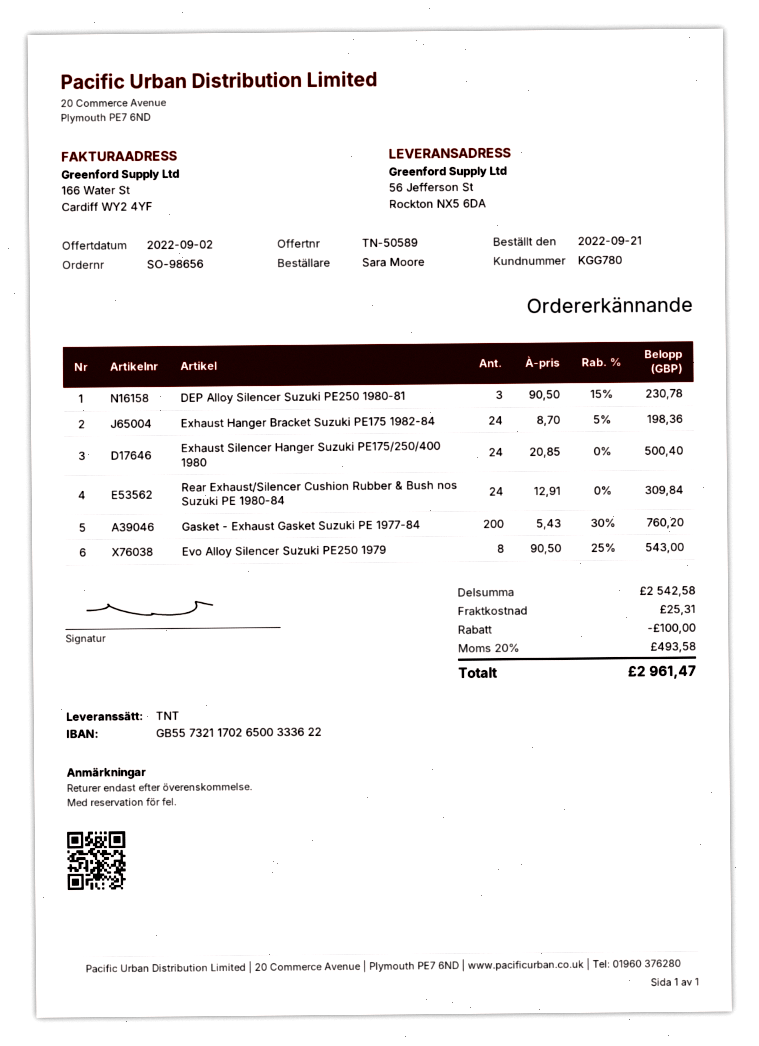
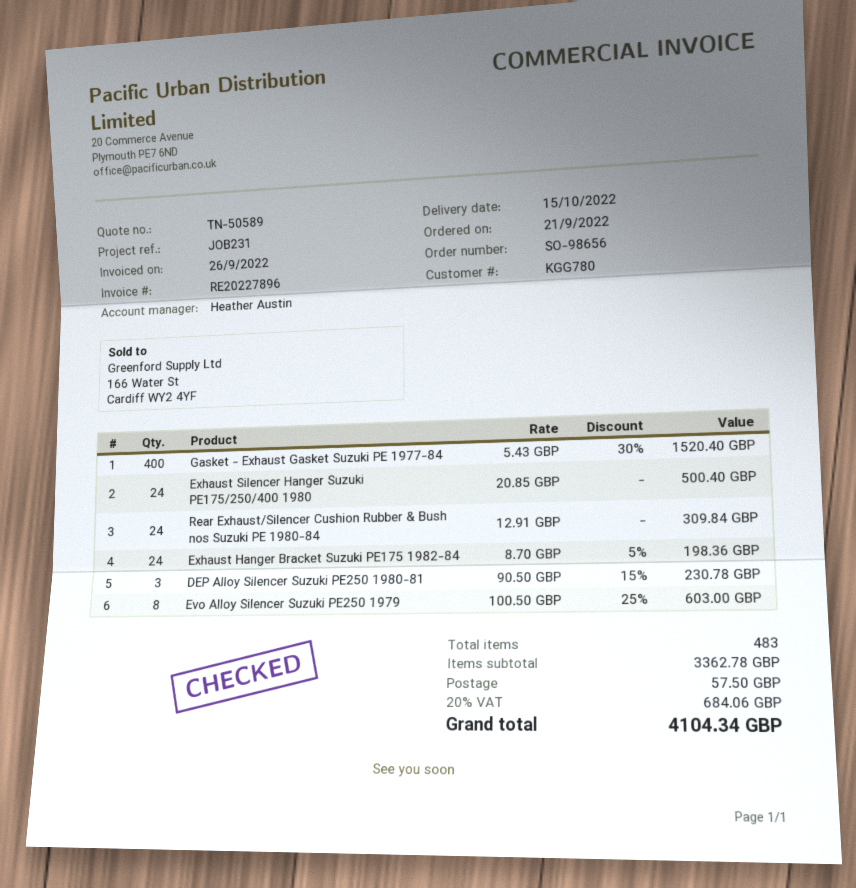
Gasket - Exhaust Gasket Suzuki PE 1977-84: 200 x 5.43 - 30% = 760.20 -> 400 x 5.43 - 30% = 1520.40
Evo Alloy Silencer Suzuki PE250 1979: 8 x 90.50 - 25% = 543.00 -> 8 x 100.50 - 25% = 603.00
subtotal: 2542.58 -> 3362.78
discount: 100.00 -> none
shipping: 25.31 -> 57.50
tax: 20% = 493.58 -> 20% = 684.06
total: 2961.47 -> 4104.34

